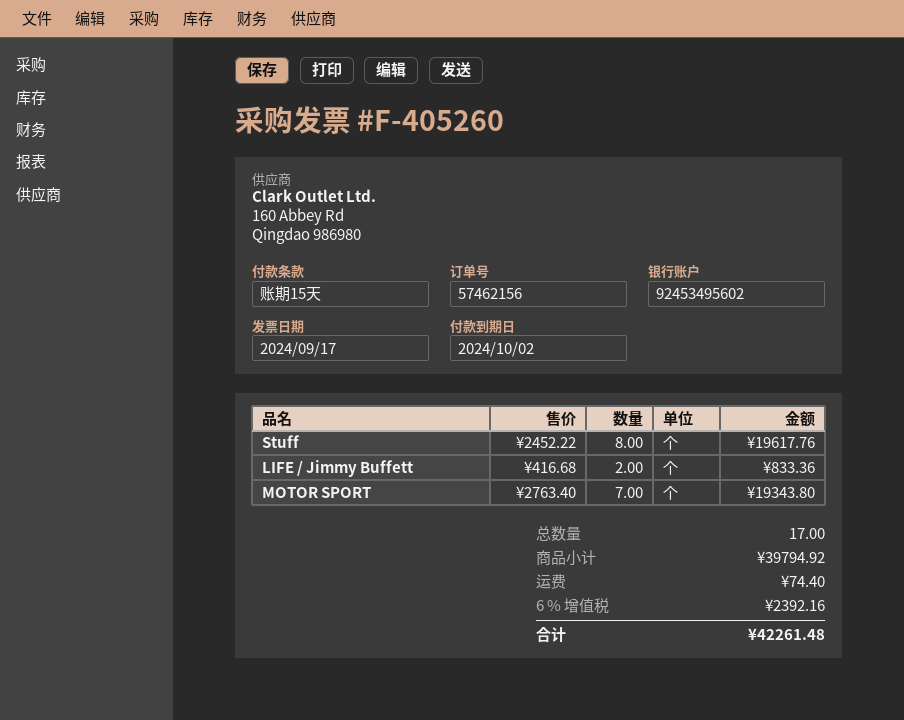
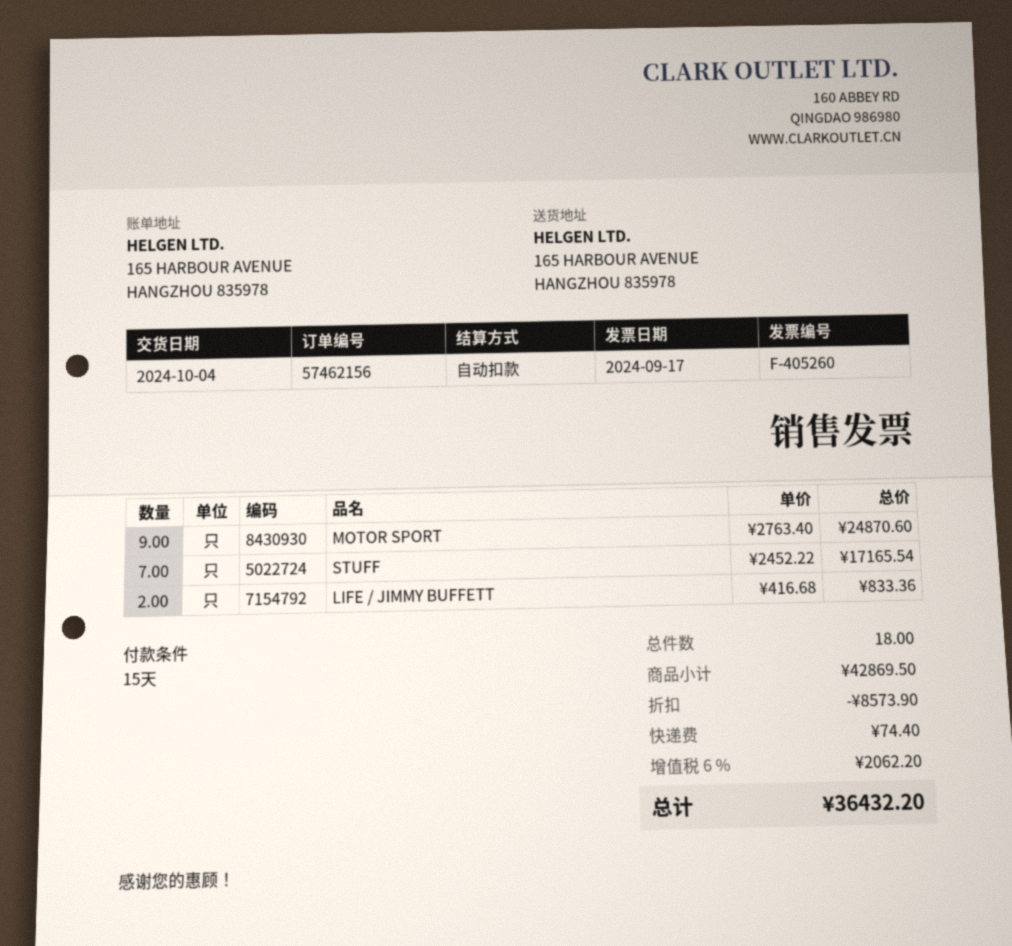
Stuff: 8 x 2452.22 = 19617.76 -> 7 x 2452.22 = 17165.54
MOTOR SPORT: 7 x 2763.40 = 19343.80 -> 9 x 2763.40 = 24870.60
total quantity: 17 -> 18
subtotal: 39794.92 -> 42869.50
discount: none -> 8573.90
tax: 6% = 2392.16 -> 6% = 2062.20
total: 42261.48 -> 36432.20

